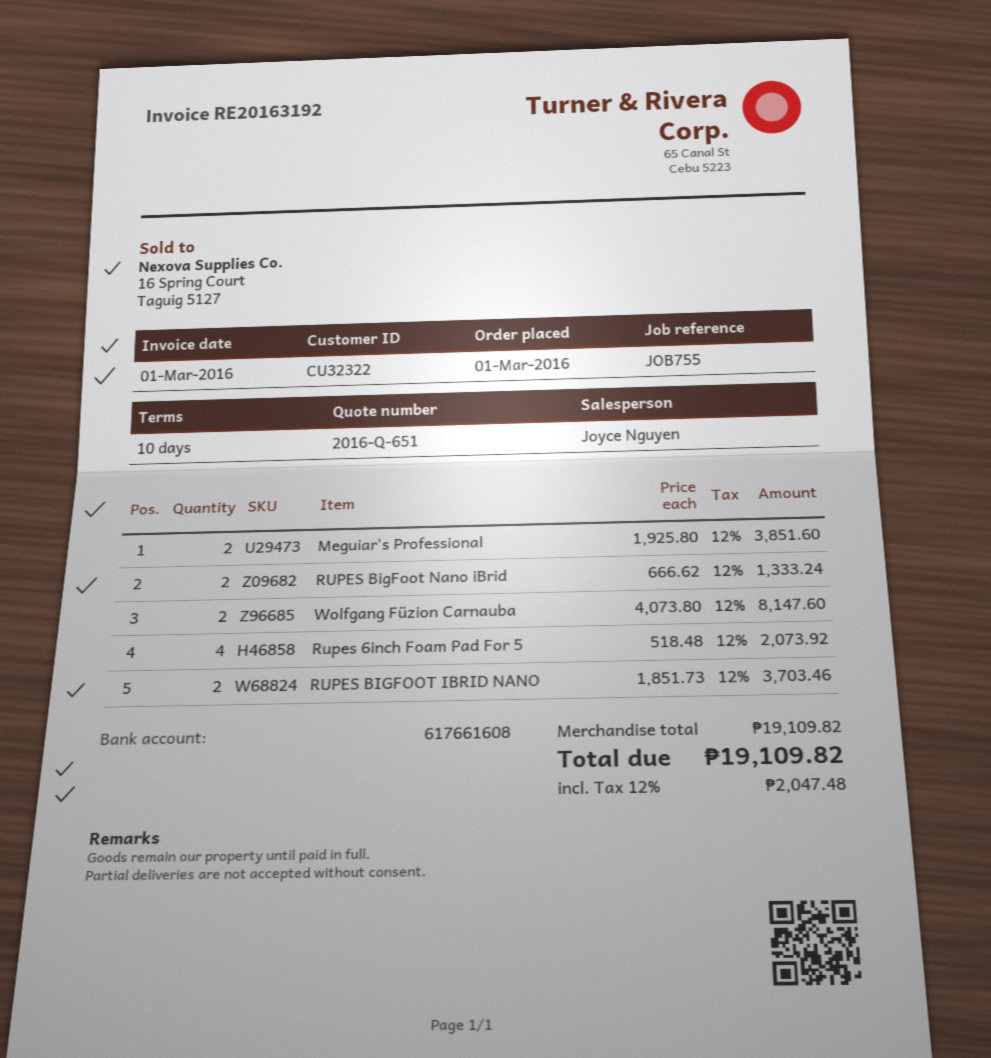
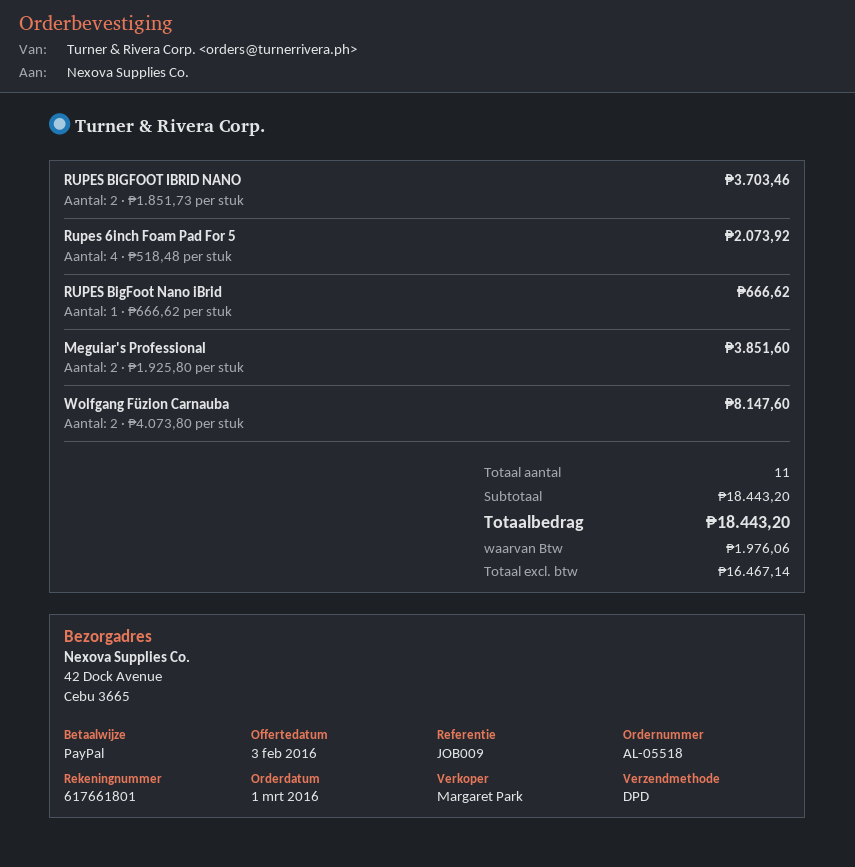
reference: JOB755 -> JOB009
sales rep: Joyce Nguyen -> Margaret Park
bank account: 617661608 -> 617661801
RUPES BigFoot Nano iBrid: 2 x 666.62 = 1333.24 -> 1 x 666.62 = 666.62
subtotal: 19109.82 -> 18443.20
tax: 2047.48 -> 1976.06
total: 19109.82 -> 18443.20

